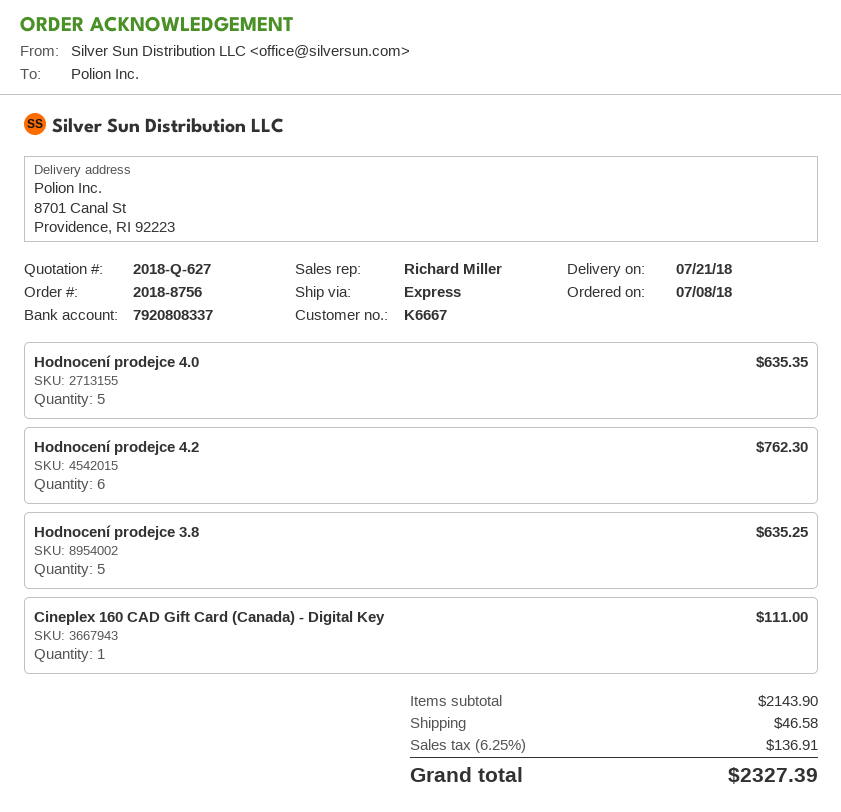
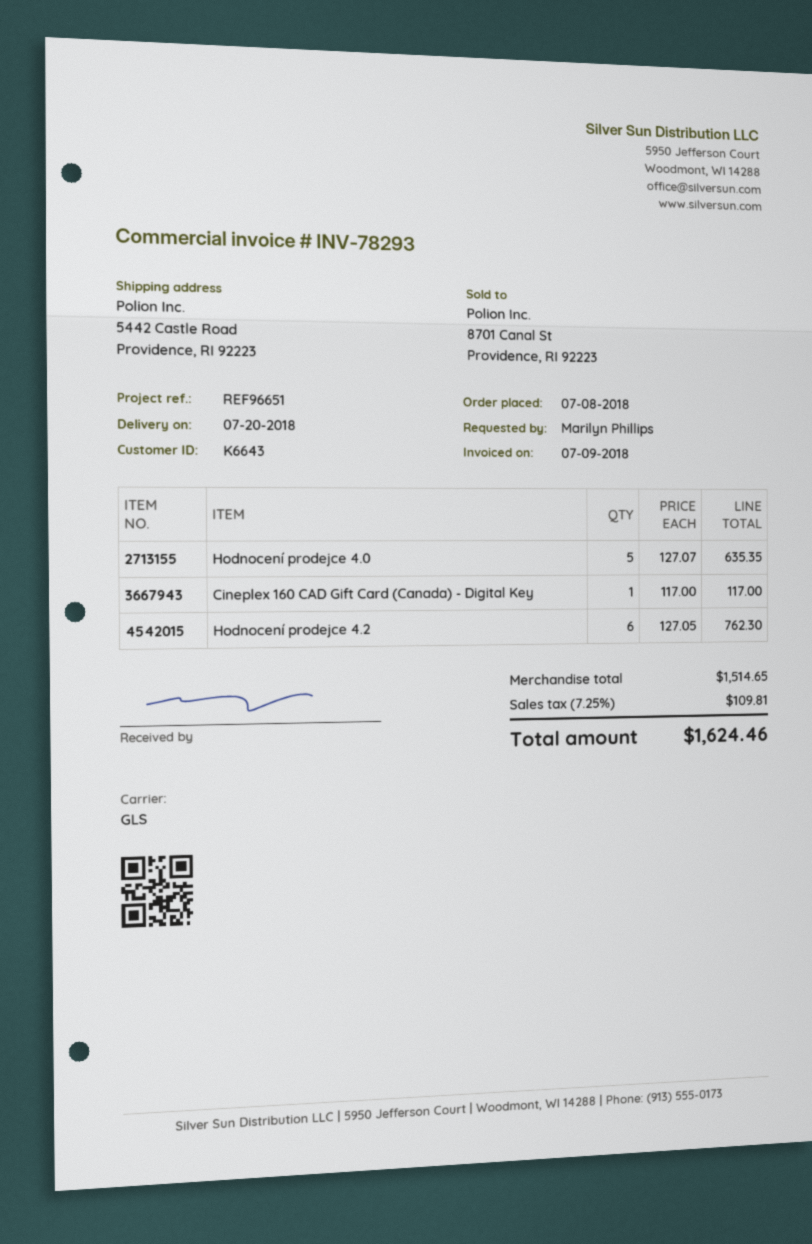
delivery date: 2018-07-21 -> 2018-07-20
customer number: K6667 -> K6643
shipping method: express -> GLS
ship to: 8701 Canal St, Providence, RI 92223 -> 5442 Castle Road, Providence, RI 92223
Hodnocení prodejce 3.8: 5 for 635.25 -> none
Cineplex 160 CAD Gift Card (Canada) - Digital Key: 1 for 111.00 -> 1 for 117.00
subtotal: 2143.90 -> 1514.65
shipping: 46.58 -> none
tax: 6.25% = 136.91 -> 7.25% = 109.81
total: 2327.39 -> 1624.46

